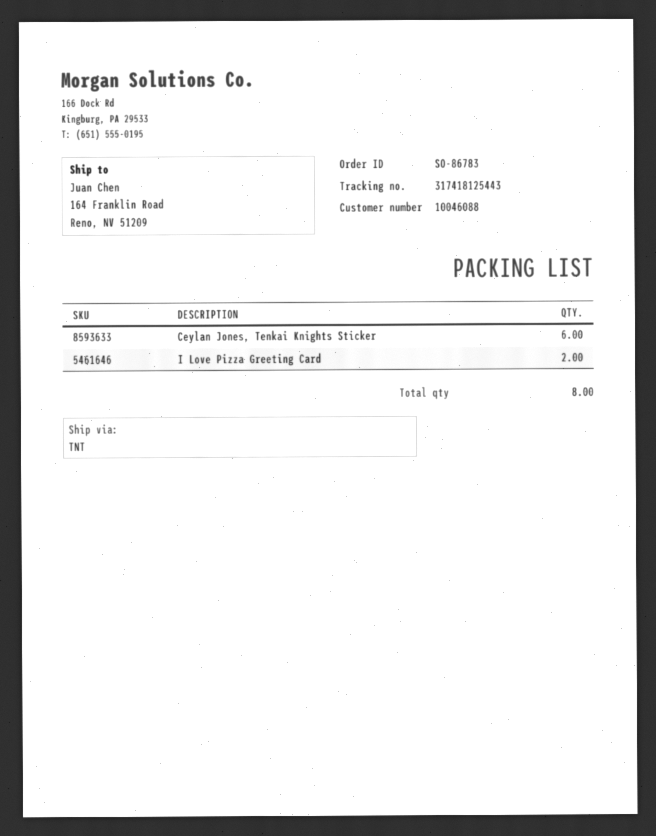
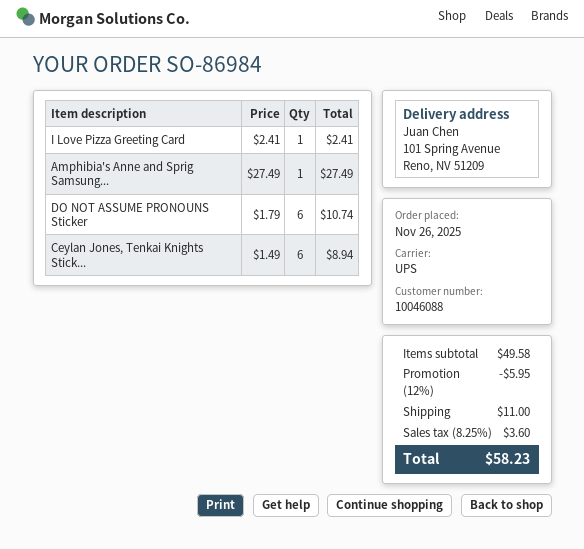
order number: SO-86783 -> SO-86984
shipping method: TNT -> UPS
ship to: 164 Franklin Road, Reno, NV 51209 -> 101 Spring Avenue, Reno, NV 51209
I Love Pizza Greeting Card: 2 -> 1
Amphibia's Anne and Sprig Samsung...: none -> 1
DO NOT ASSUME PRONOUNS Sticker: none -> 6

